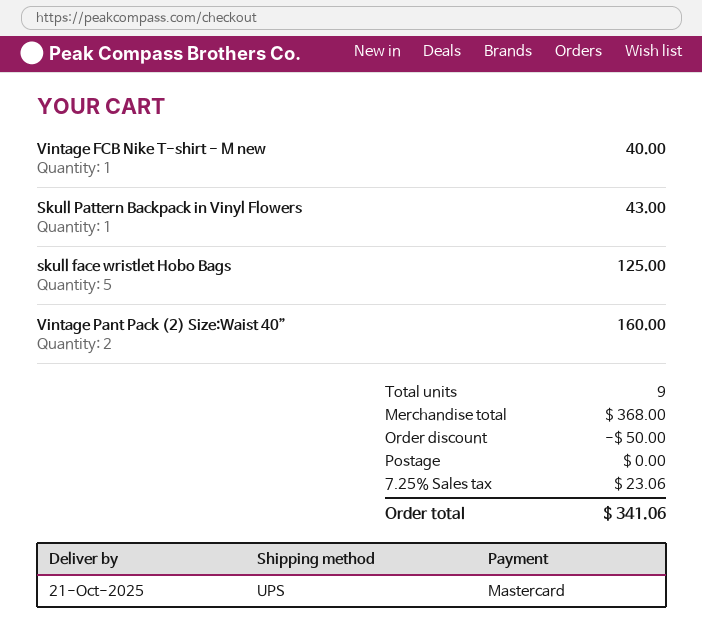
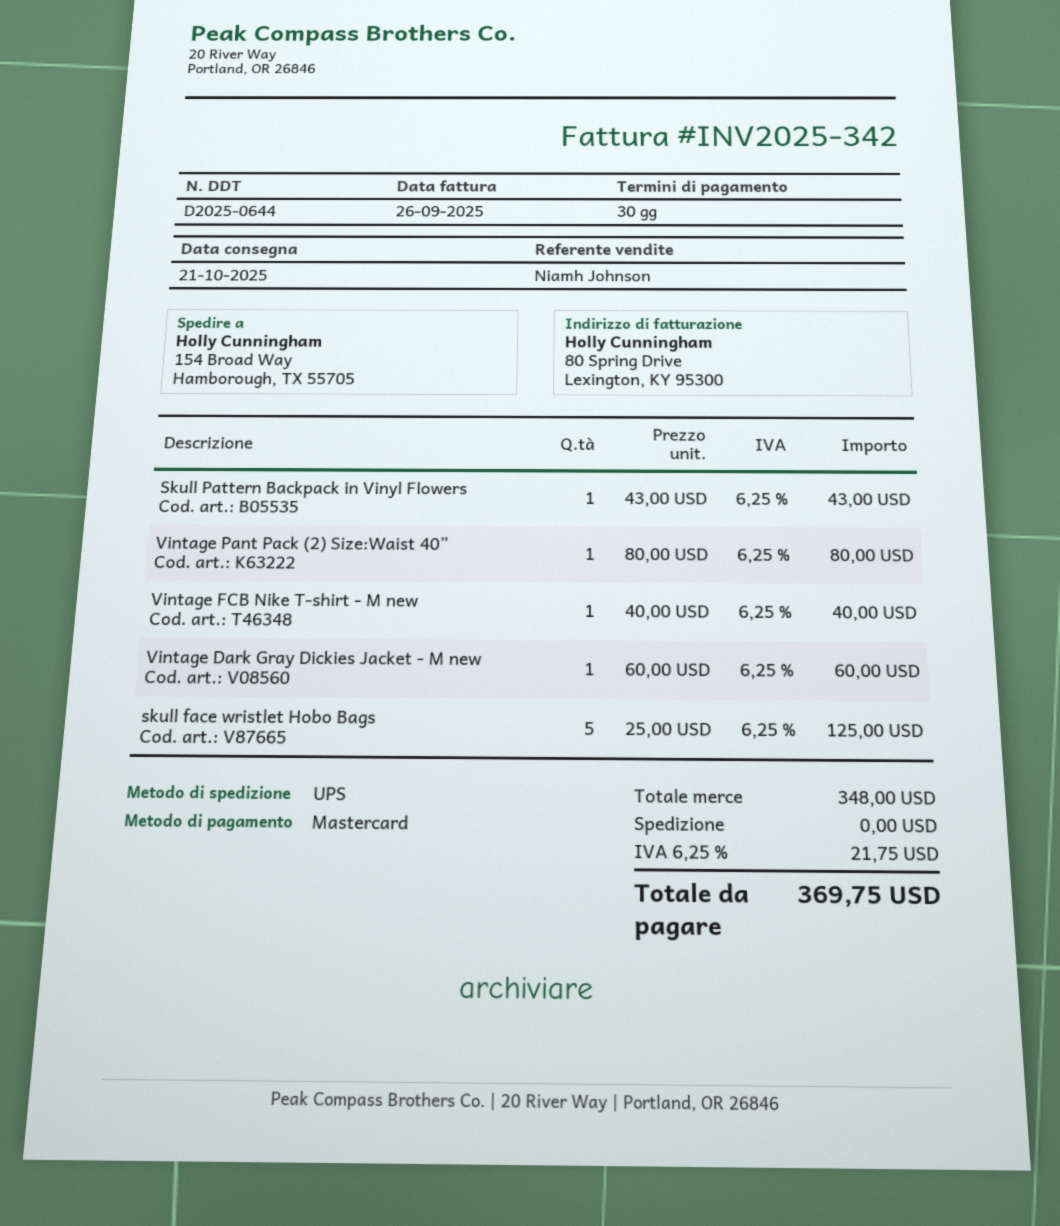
Vintage Pant Pack (2) Size:Waist 40”: 2 for 160.00 -> 1 for 80.00
Vintage Dark Gray Dickies Jacket - M new: none -> 1 for 60.00
subtotal: 368.00 -> 348.00
discount: 50.00 -> none
tax: 7.25% = 23.06 -> 6.25% = 21.75
total: 341.06 -> 369.75

